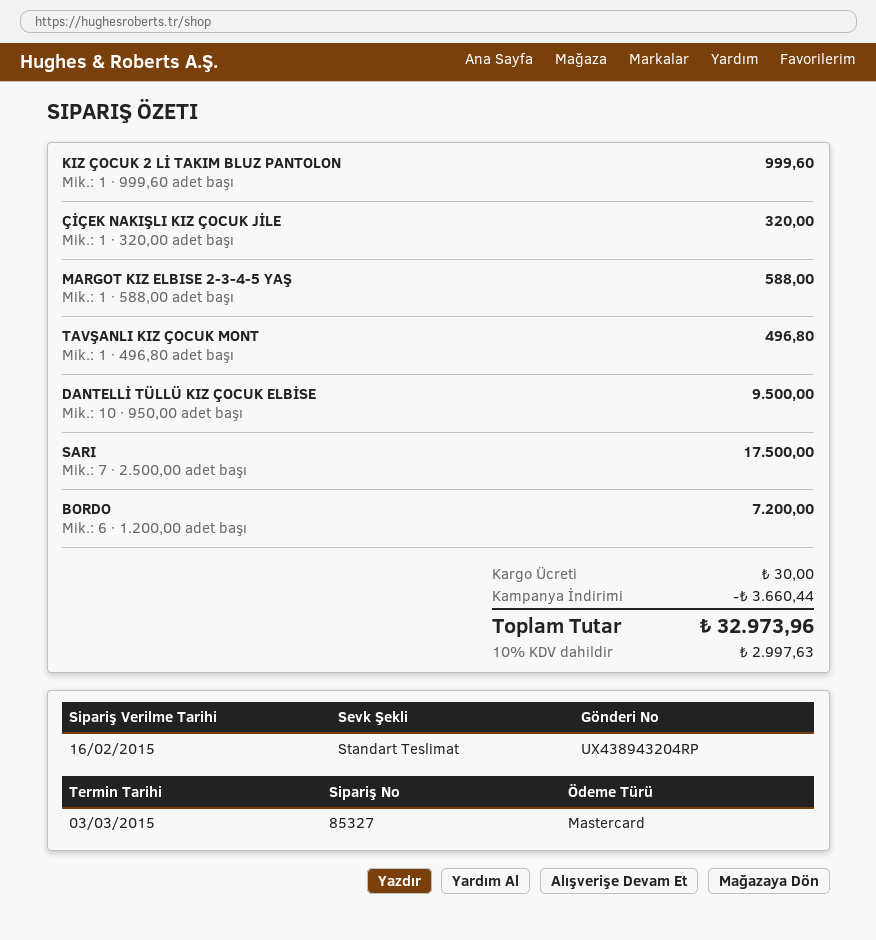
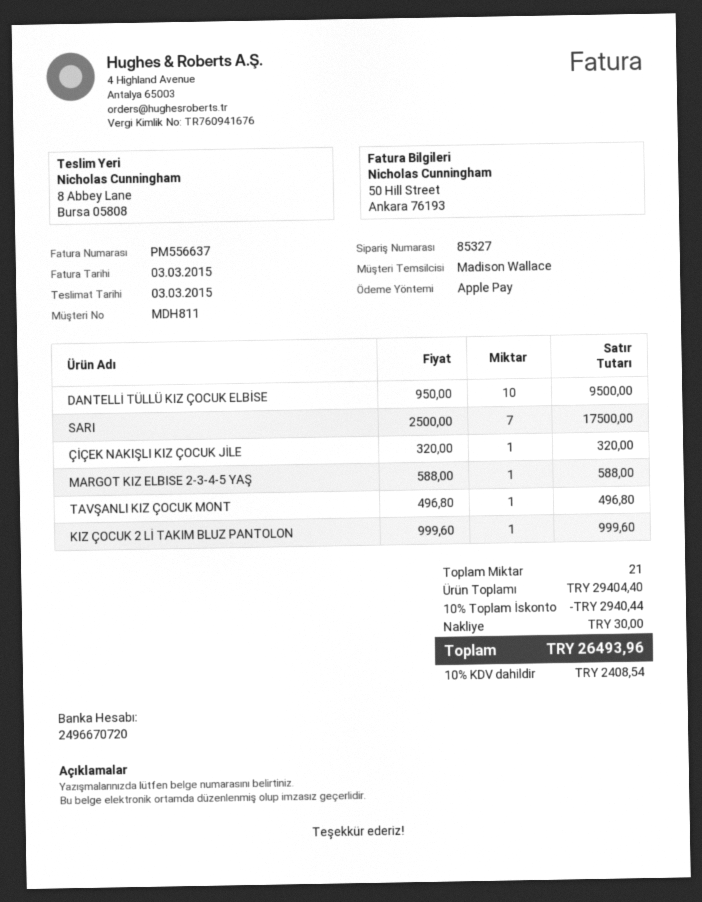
payment method: Mastercard -> Apple Pay
BORDO: 6 x 1200.00 = 7200.00 -> none
discount: 3660.44 -> 2940.44
tax: 10% = 2997.63 -> 10% = 2408.54
total: 32973.96 -> 26493.96

